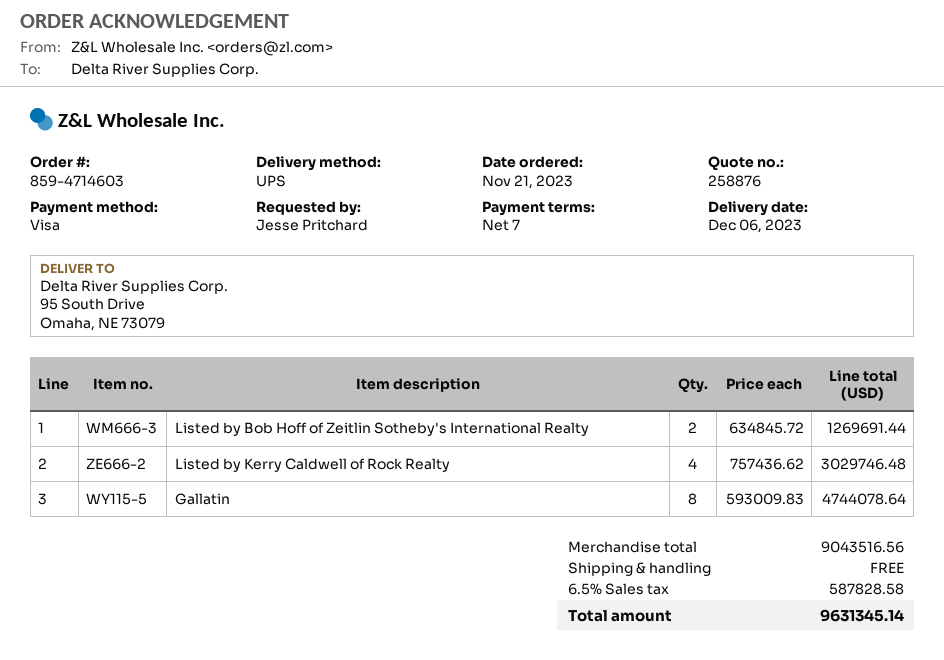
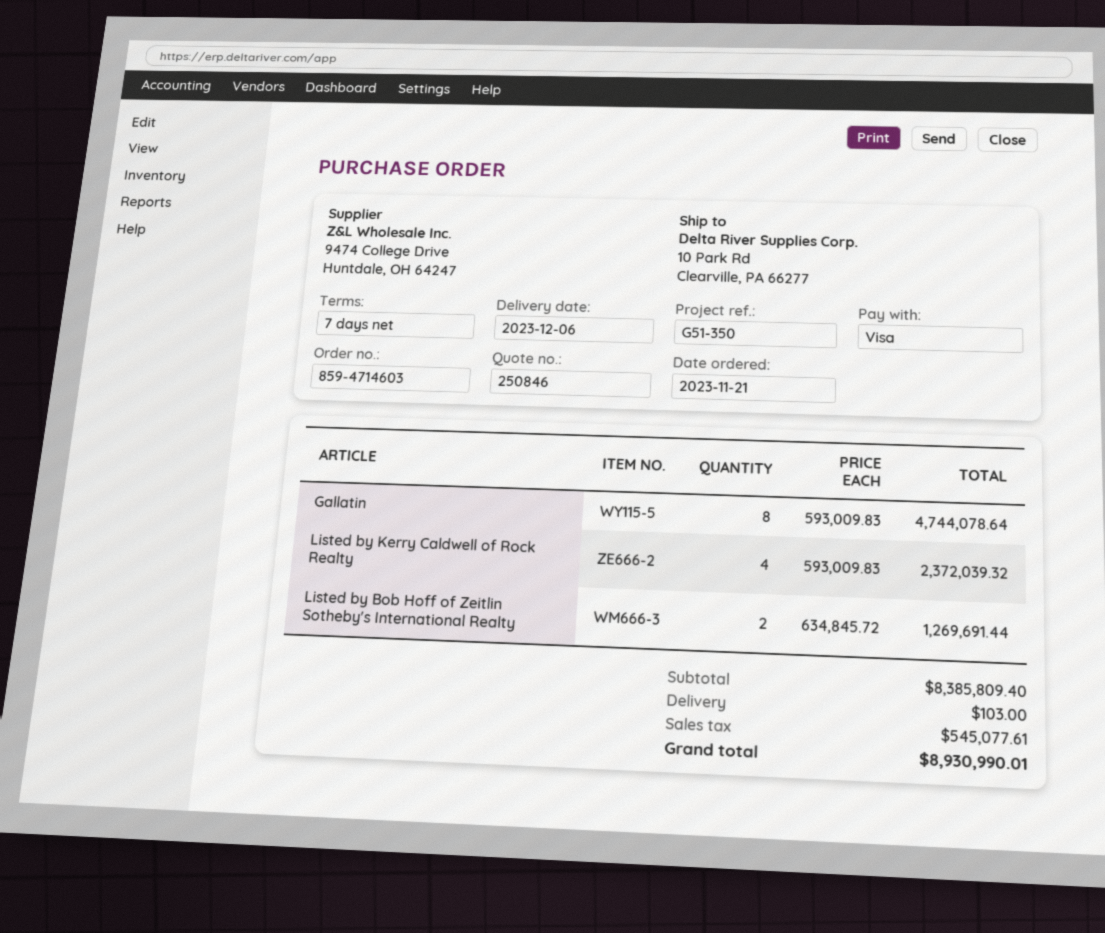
quote number: 258876 -> 250846
ship to: 95 South Drive, Omaha, NE 73079 -> 10 Park Rd, Clearville, PA 66277
Listed by Kerry Caldwell of Rock Realty: 4 x 757436.62 = 3029746.48 -> 4 x 593009.83 = 2372039.32
subtotal: 9043516.56 -> 8385809.40
shipping: 0.00 -> 103.00
tax: 587828.58 -> 545077.61
total: 9631345.14 -> 8930990.01

